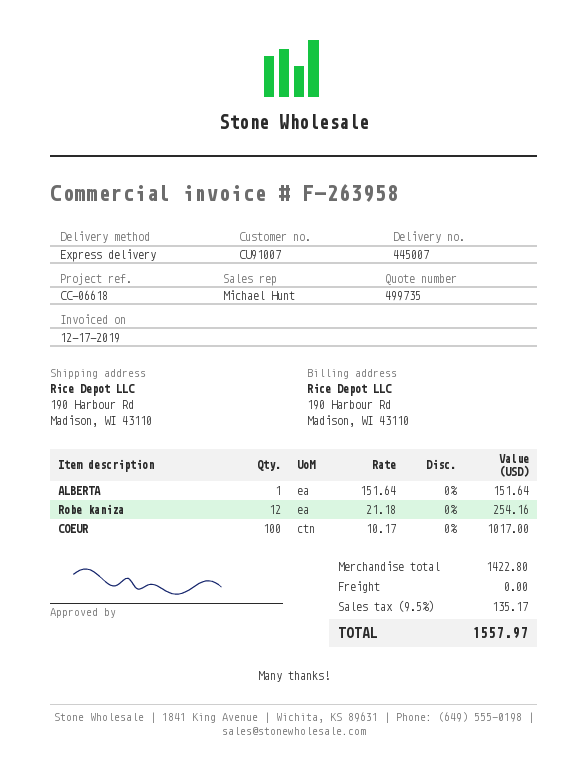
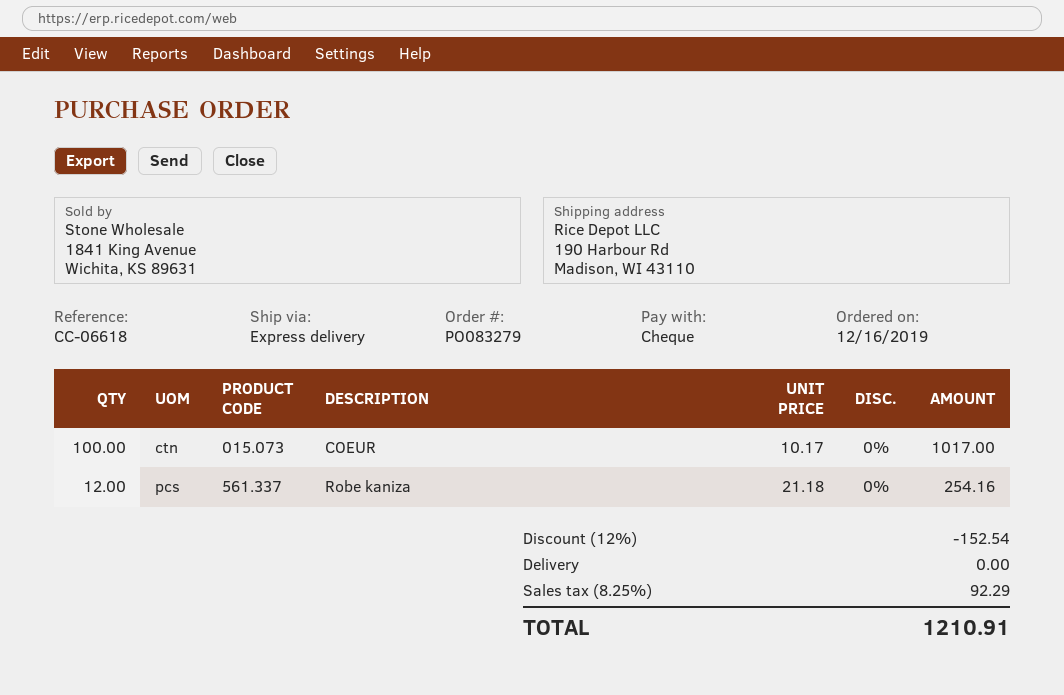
ALBERTA: 1 x 151.64 = 151.64 -> none
discount: none -> 12% = 152.54
tax: 9.5% = 135.17 -> 8.25% = 92.29
total: 1557.97 -> 1210.91

